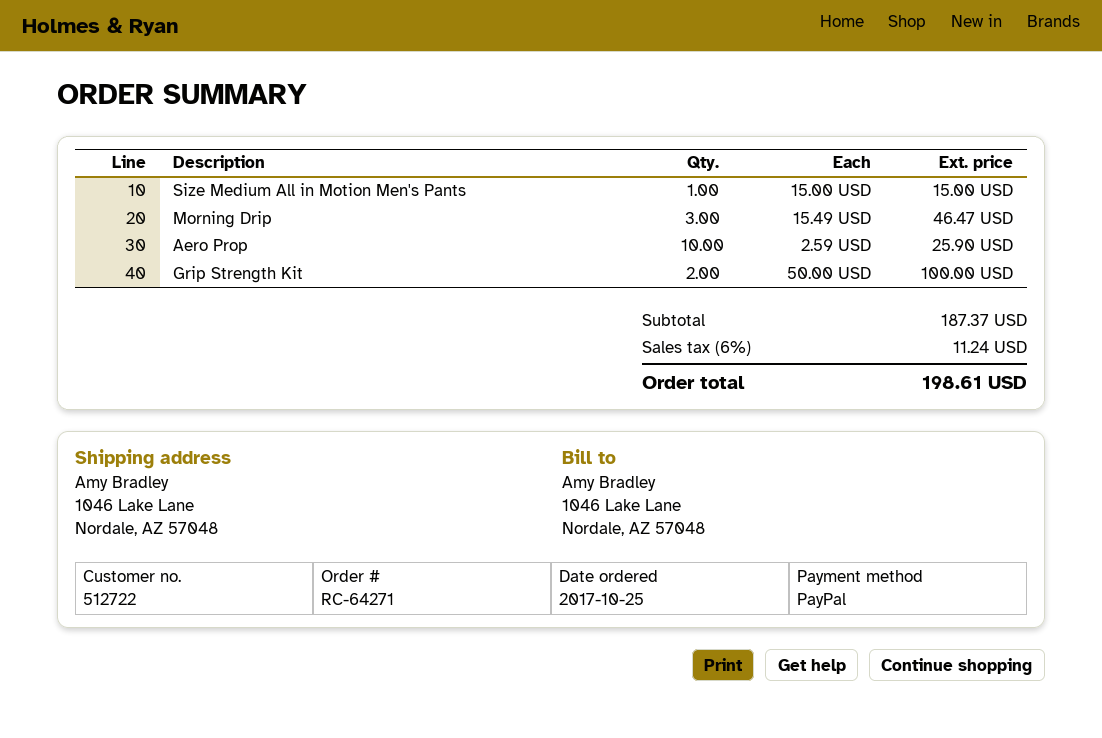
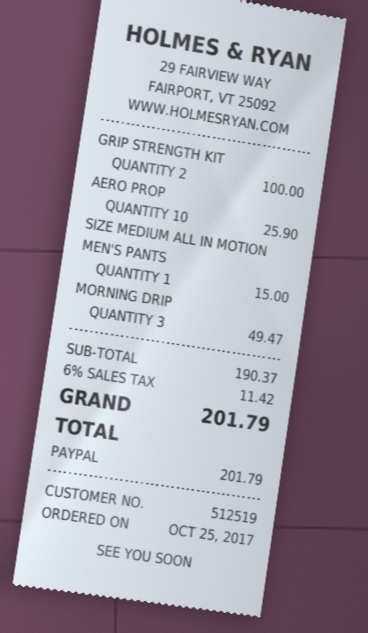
customer number: 512722 -> 512519
Morning Drip: 3 for 46.47 -> 3 for 49.47
subtotal: 187.37 -> 190.37
tax: 6% = 11.24 -> 6% = 11.42
total: 198.61 -> 201.79

